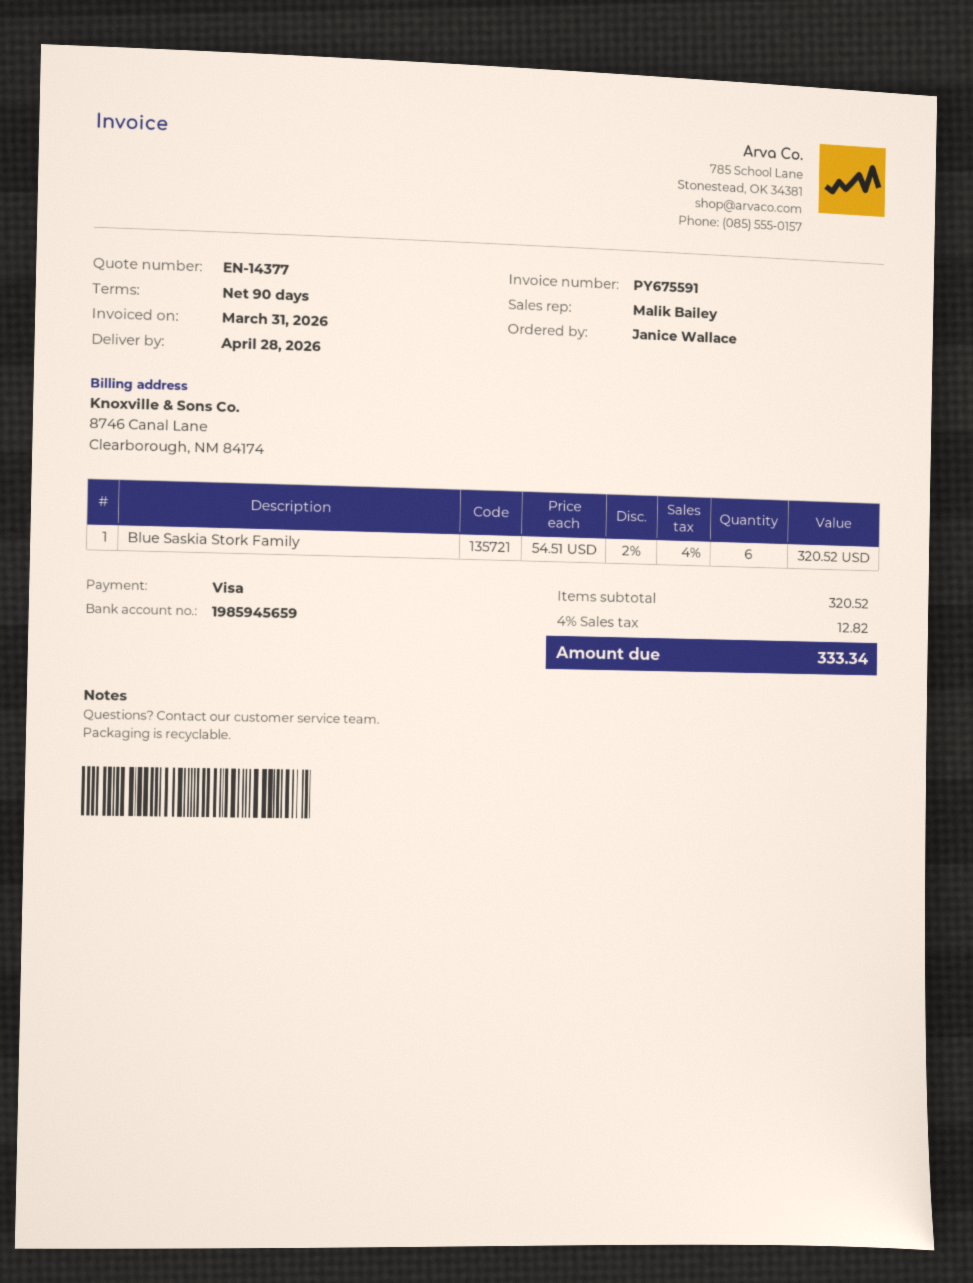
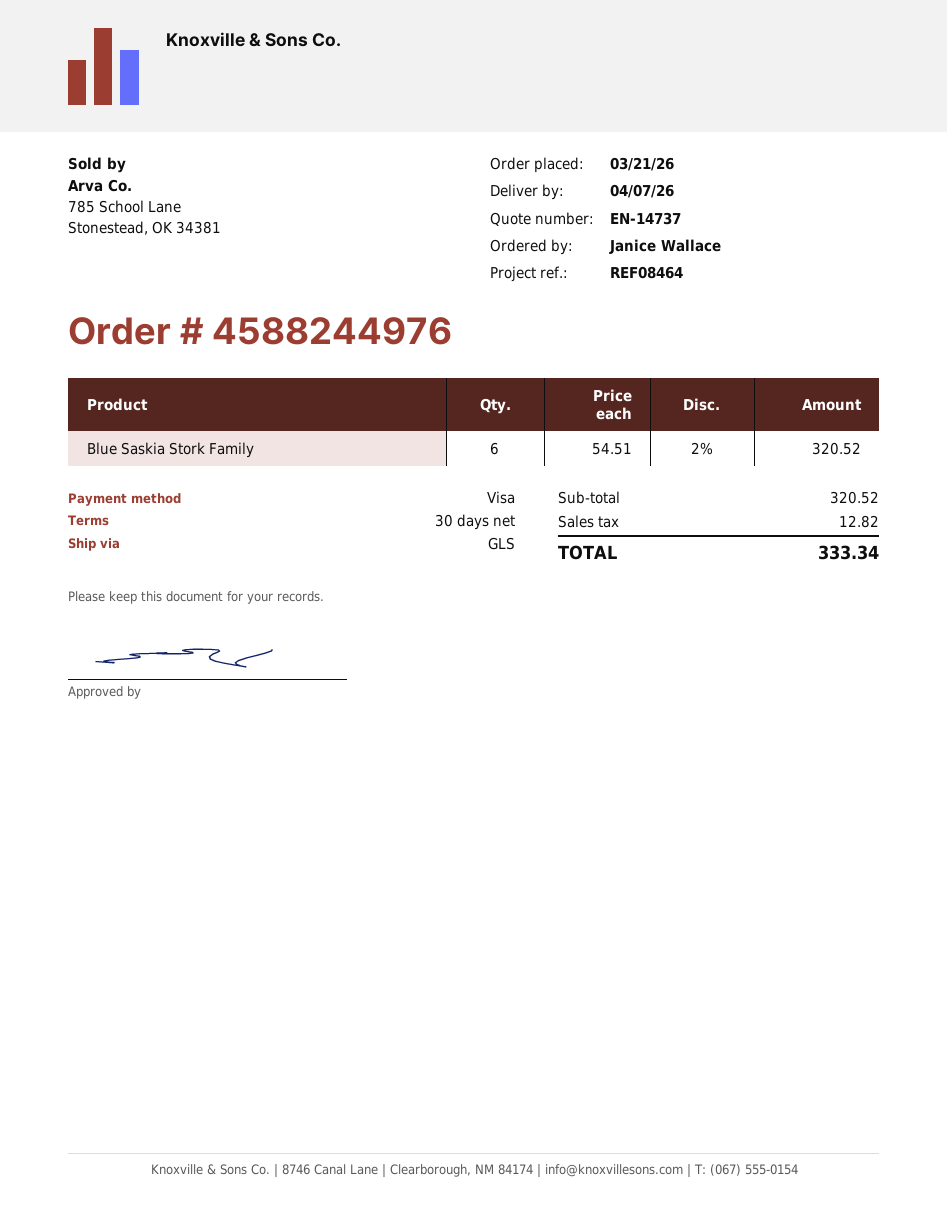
quote number: EN-14377 -> EN-14737
delivery date: 2026-04-28 -> 2026-04-07
payment terms: 90 days -> 30 days

